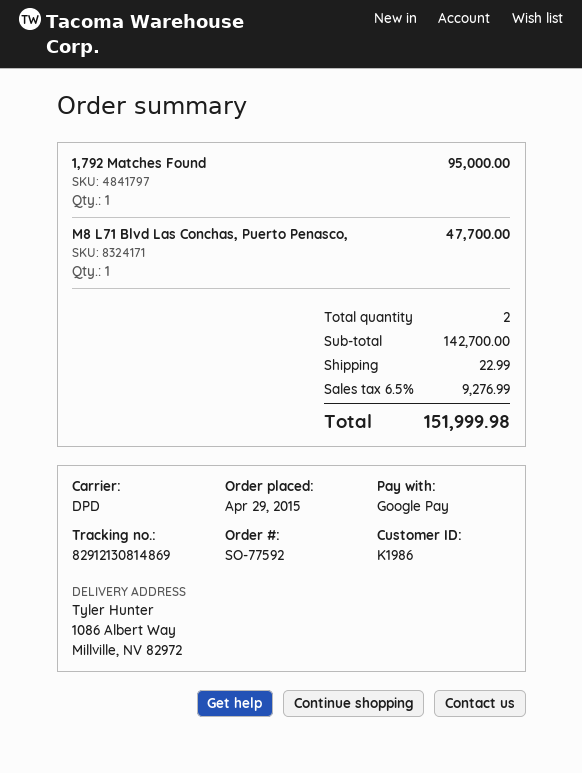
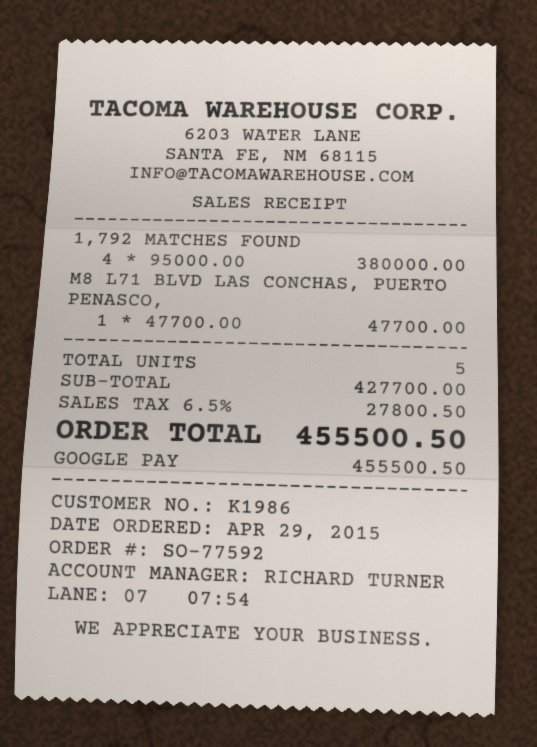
1,792 Matches Found: 1 for 95000.00 -> 4 for 380000.00
total quantity: 2 -> 5
subtotal: 142700.00 -> 427700.00
shipping: 22.99 -> none
tax: 6.5% = 9276.99 -> 6.5% = 27800.50
total: 151999.98 -> 455500.50

